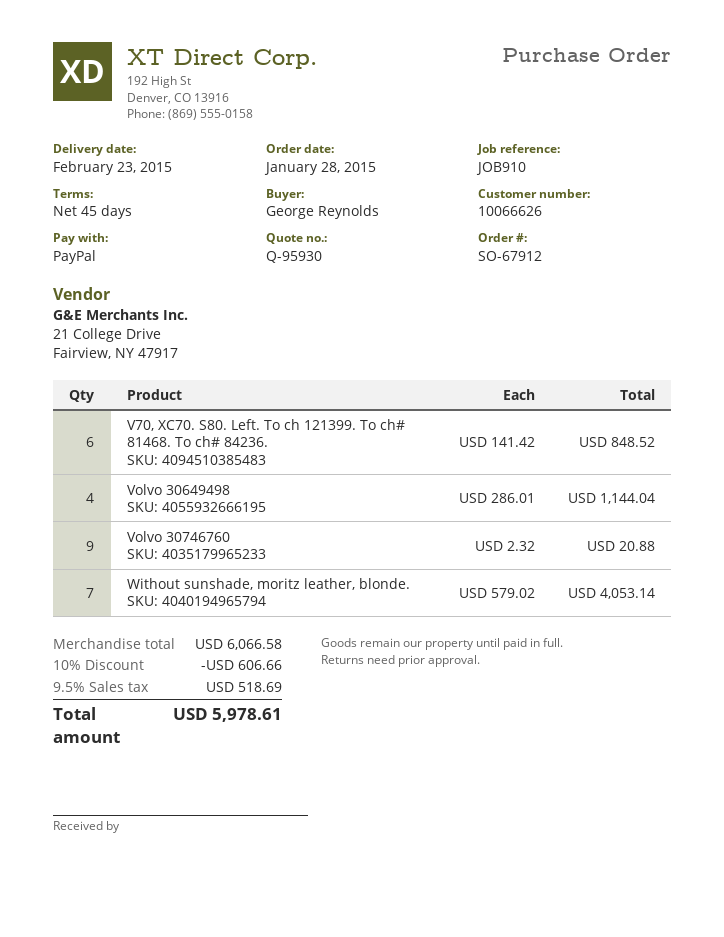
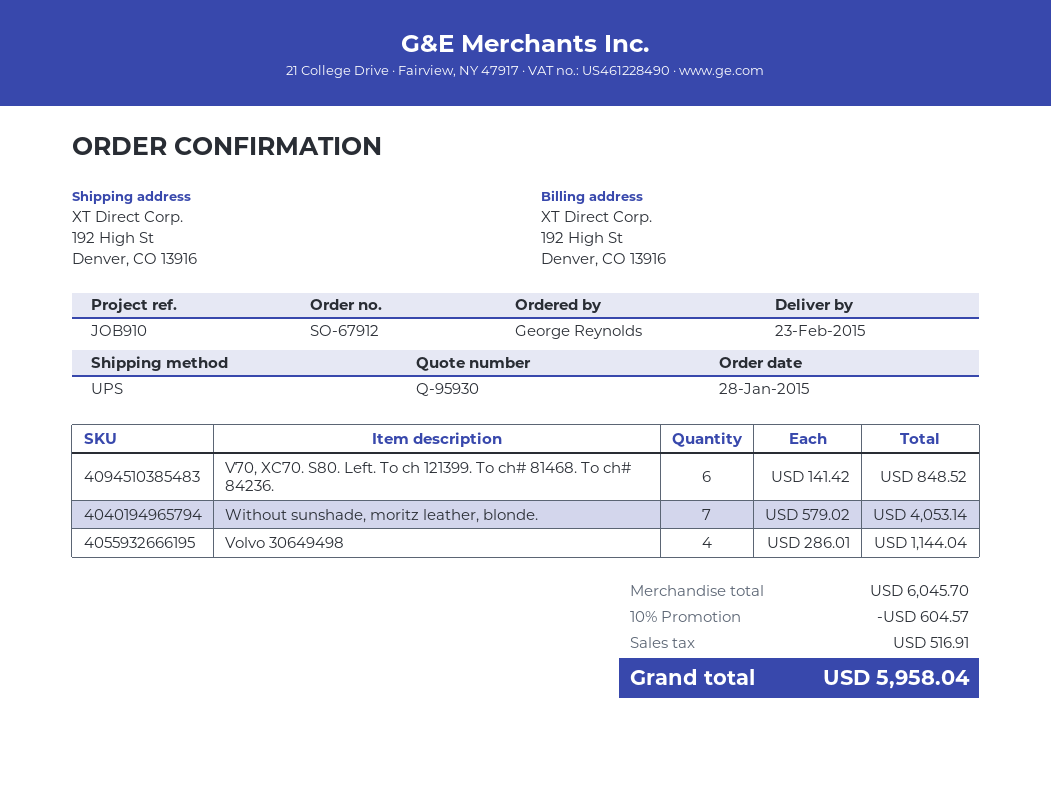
Volvo 30746760: 9 x 2.32 = 20.88 -> none
subtotal: 6066.58 -> 6045.70
discount: 10% = 606.66 -> 10% = 604.57
tax: 518.69 -> 516.91
total: 5978.61 -> 5958.04

